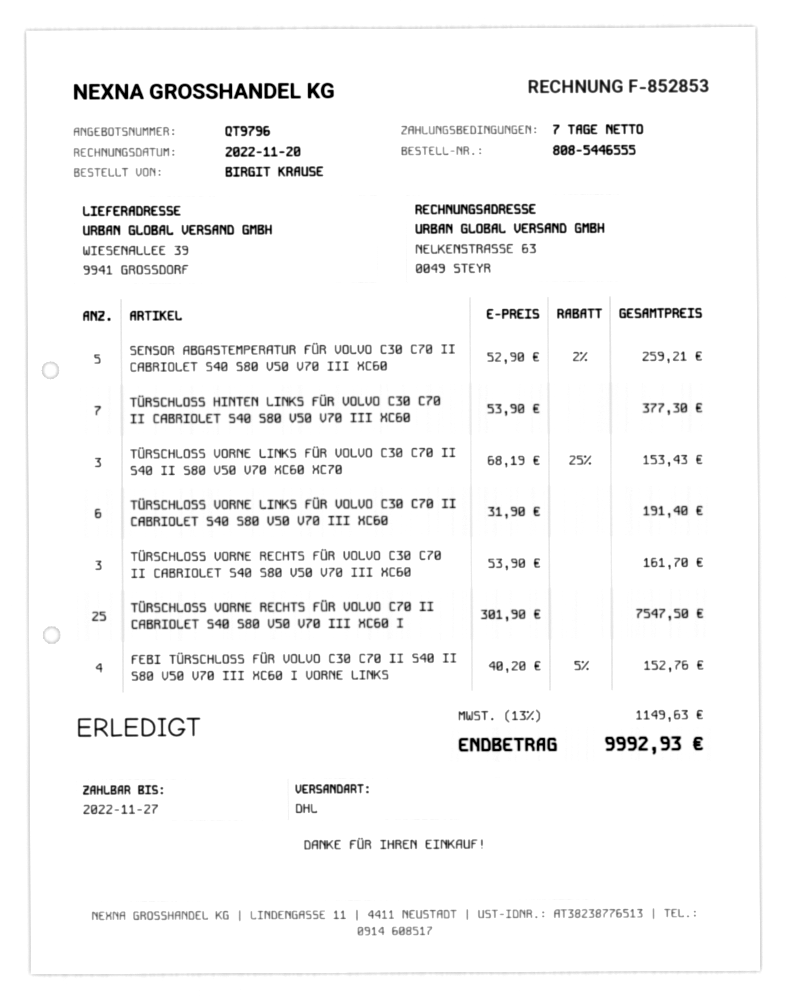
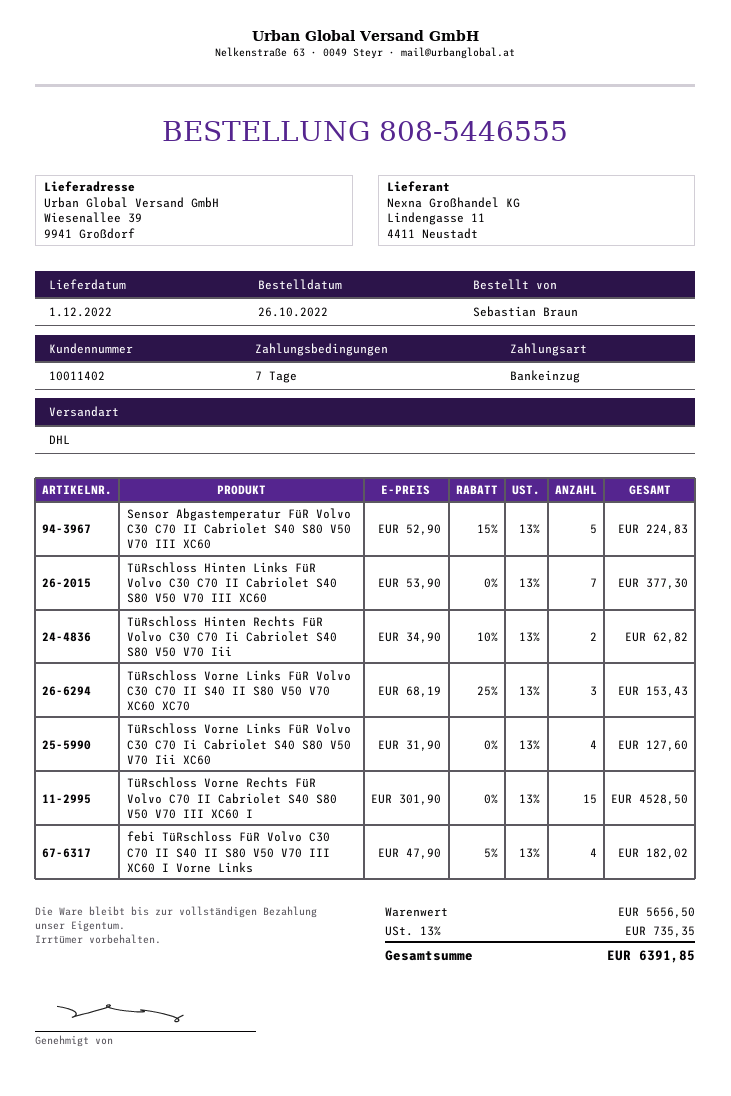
ordered by: BIRGIT KRAUSE -> Sebastian Braun
SENSOR ABGASTEMPERATUR FÜR VOLVO C30 C70 II CABRIOLET S40 S80 V50 V70 III XC60: 5 x 52.90 - 2% = 259.21 -> 5 x 52.90 - 15% = 224.83
TÜRSCHLOSS VORNE LINKS FÜR VOLVO C30 C70 II CABRIOLET S40 S80 V50 V70 III XC60: 6 x 31.90 = 191.40 -> 4 x 31.90 = 127.60
TÜRSCHLOSS VORNE RECHTS FÜR VOLVO C30 C70 II CABRIOLET S40 S80 V50 V70 III XC60: 3 x 53.90 = 161.70 -> none
TÜRSCHLOSS VORNE RECHTS FÜR VOLVO C70 II CABRIOLET S40 S80 V50 V70 III XC60 I: 25 x 301.90 = 7547.50 -> 15 x 301.90 = 4528.50
FEBI TÜRSCHLOSS FÜR VOLVO C30 C70 II S40 II S80 V50 V70 III XC60 I VORNE LINKS: 4 x 40.20 - 5% = 152.76 -> 4 x 47.90 - 5% = 182.02
TüRschloss Hinten Rechts FüR Volvo C30 C70 Ii Cabriolet S40 S80 V50 V70 Iii: none -> 2 x 34.90 - 10% = 62.82
tax: 13% = 1149.63 -> 13% = 735.35
total: 9992.93 -> 6391.85

